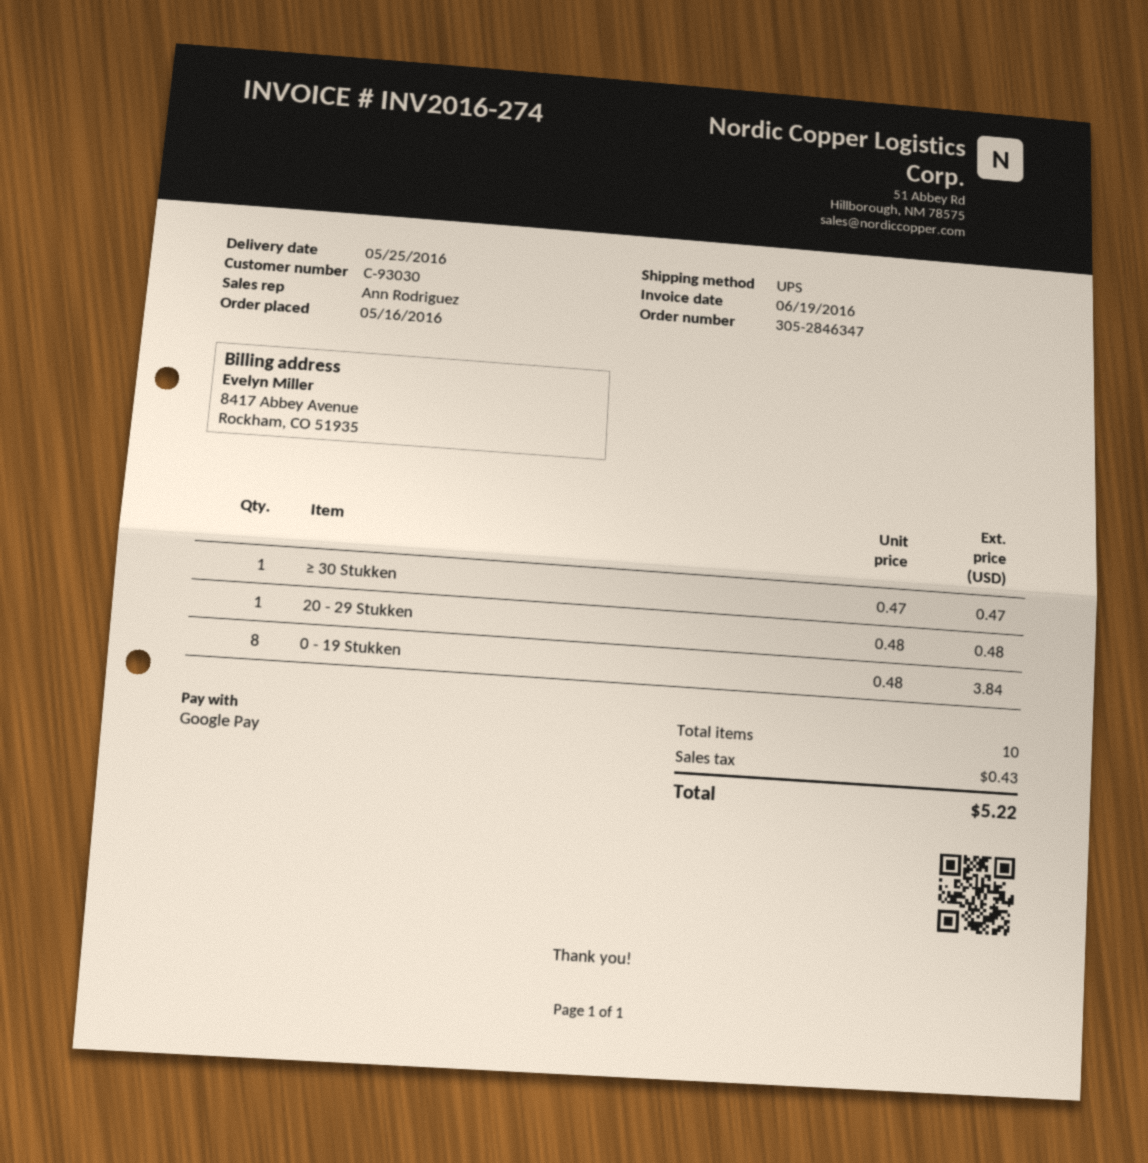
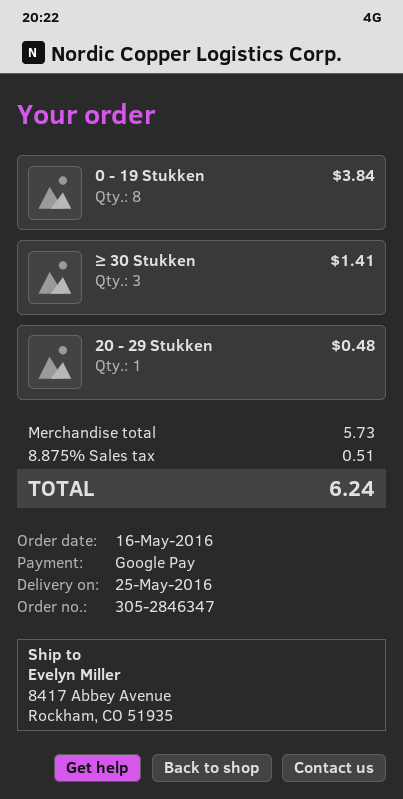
≥ 30 Stukken: 1 for 0.47 -> 3 for 1.41
tax: 0.43 -> 0.51
total: 5.22 -> 6.24

